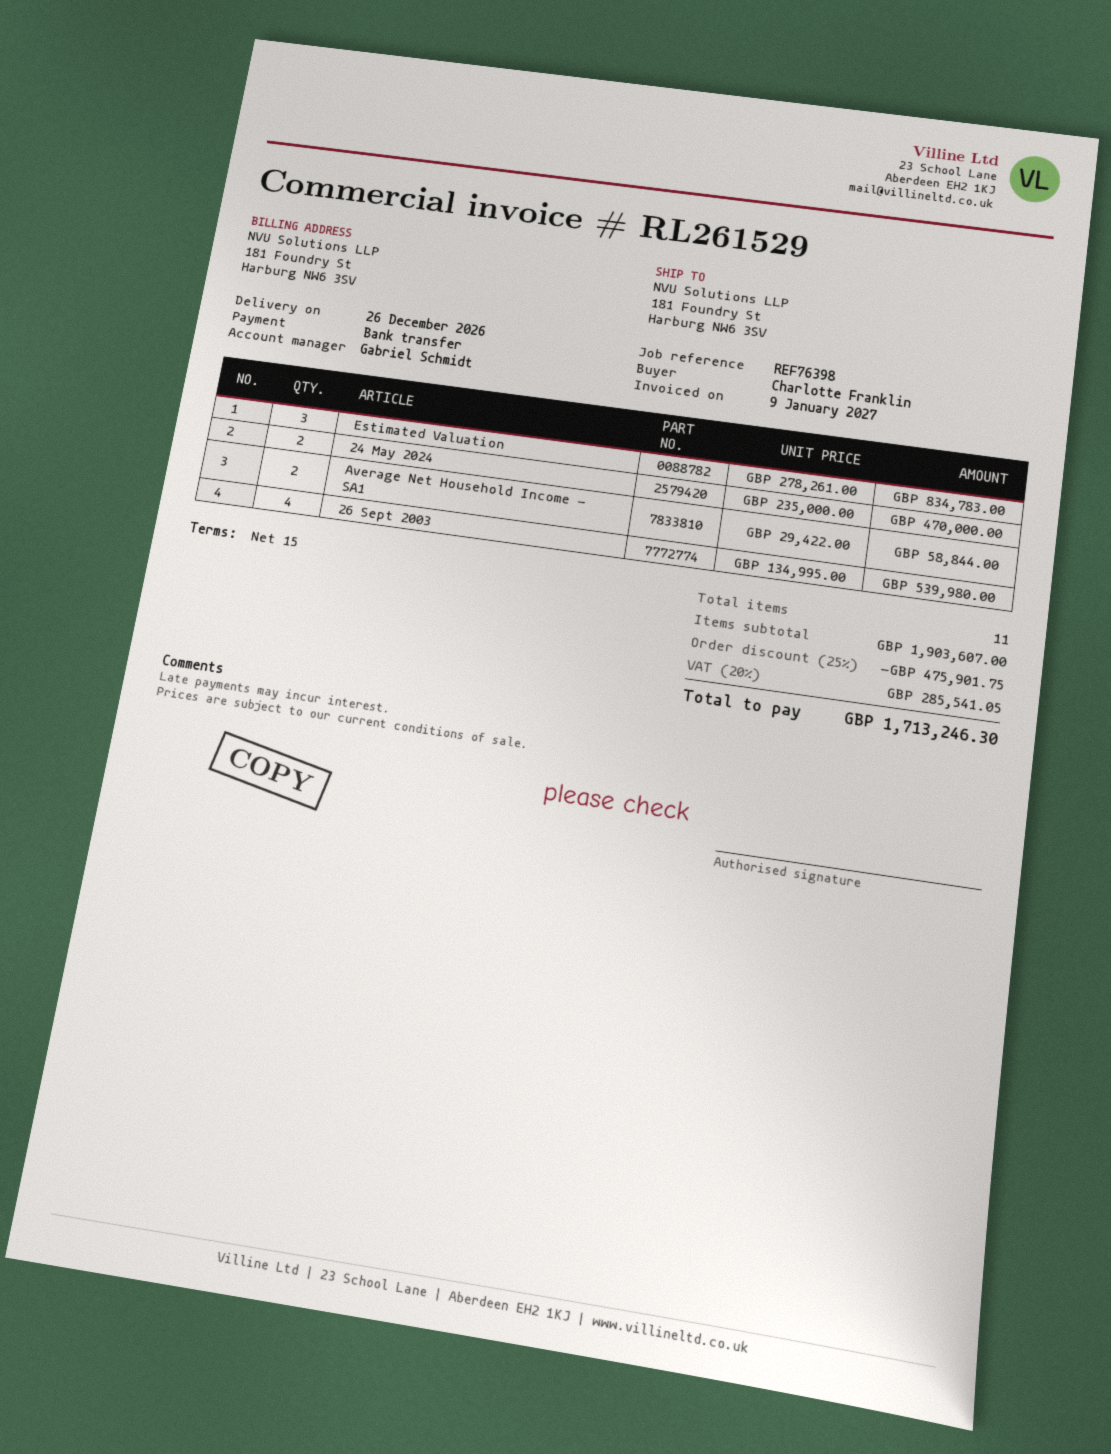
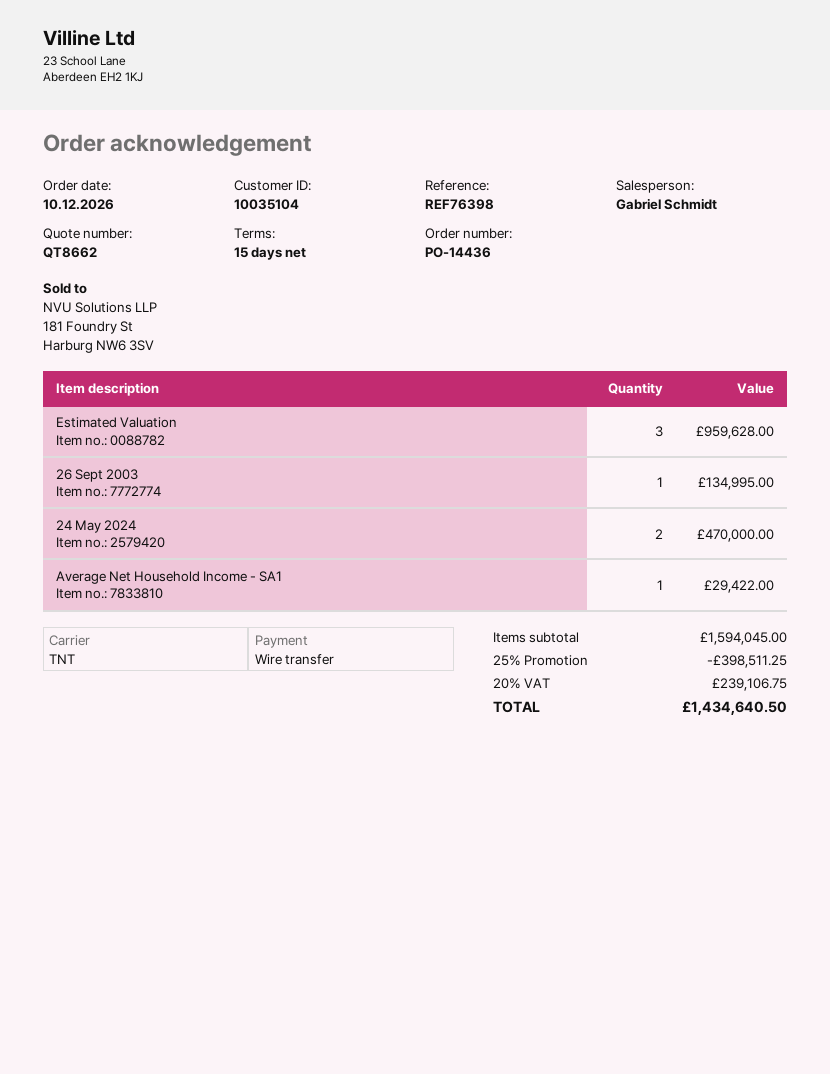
Estimated Valuation: 3 for 834783.00 -> 3 for 959628.00
Average Net Household Income - SA1: 2 for 58844.00 -> 1 for 29422.00
26 Sept 2003: 4 for 539980.00 -> 1 for 134995.00
subtotal: 1903607.00 -> 1594045.00
discount: 25% = 475901.75 -> 25% = 398511.25
tax: 20% = 285541.05 -> 20% = 239106.75
total: 1713246.30 -> 1434640.50

